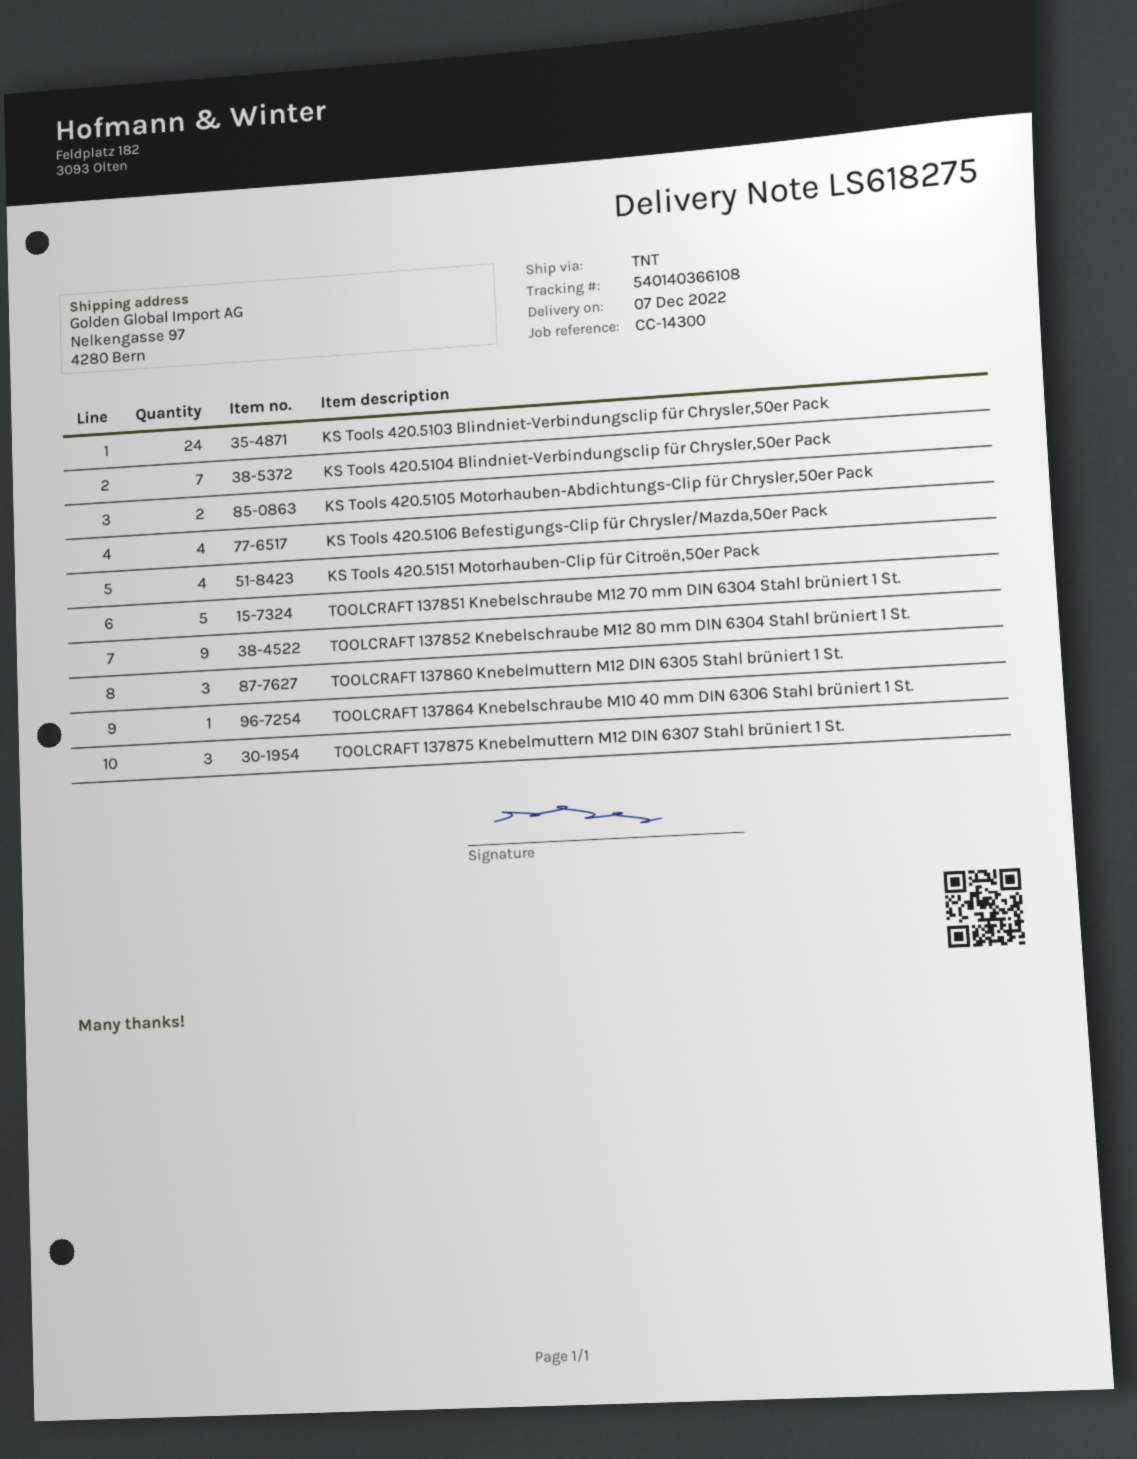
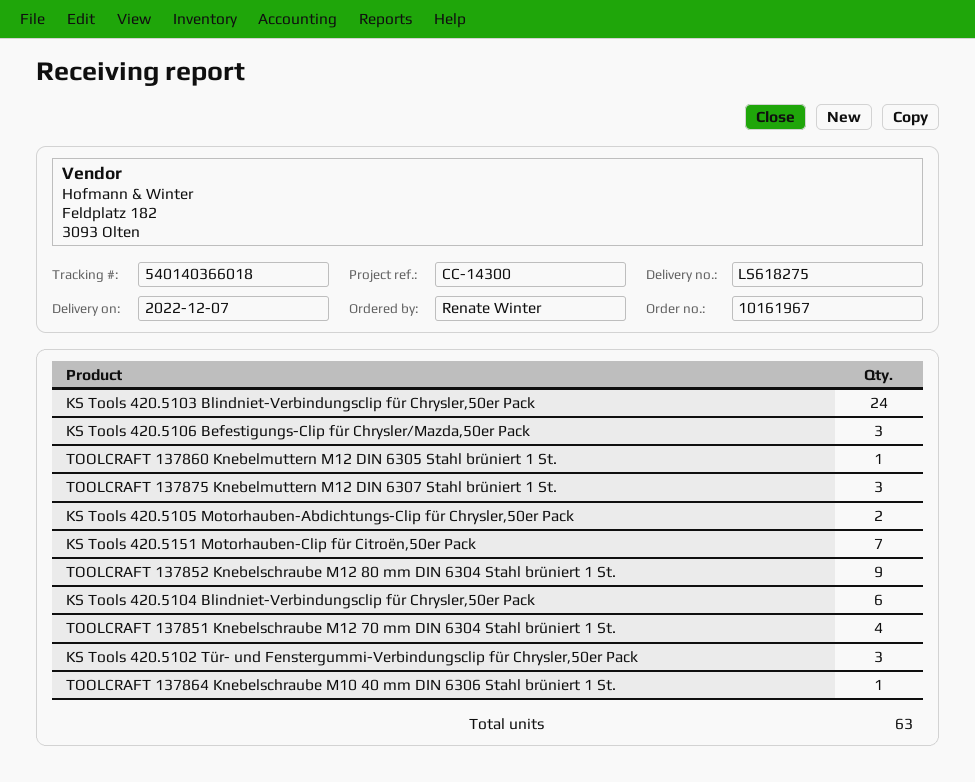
tracking number: 540140366108 -> 540140366018
KS Tools 420.5104 Blindniet-Verbindungsclip für Chrysler,50er Pack: 7 -> 6
KS Tools 420.5106 Befestigungs-Clip für Chrysler/Mazda,50er Pack: 4 -> 3
KS Tools 420.5151 Motorhauben-Clip für Citroën,50er Pack: 4 -> 7
TOOLCRAFT 137851 Knebelschraube M12 70 mm DIN 6304 Stahl brüniert 1 St.: 5 -> 4
TOOLCRAFT 137860 Knebelmuttern M12 DIN 6305 Stahl brüniert 1 St.: 3 -> 1
KS Tools 420.5102 Tür- und Fenstergummi-Verbindungsclip für Chrysler,50er Pack: none -> 3

